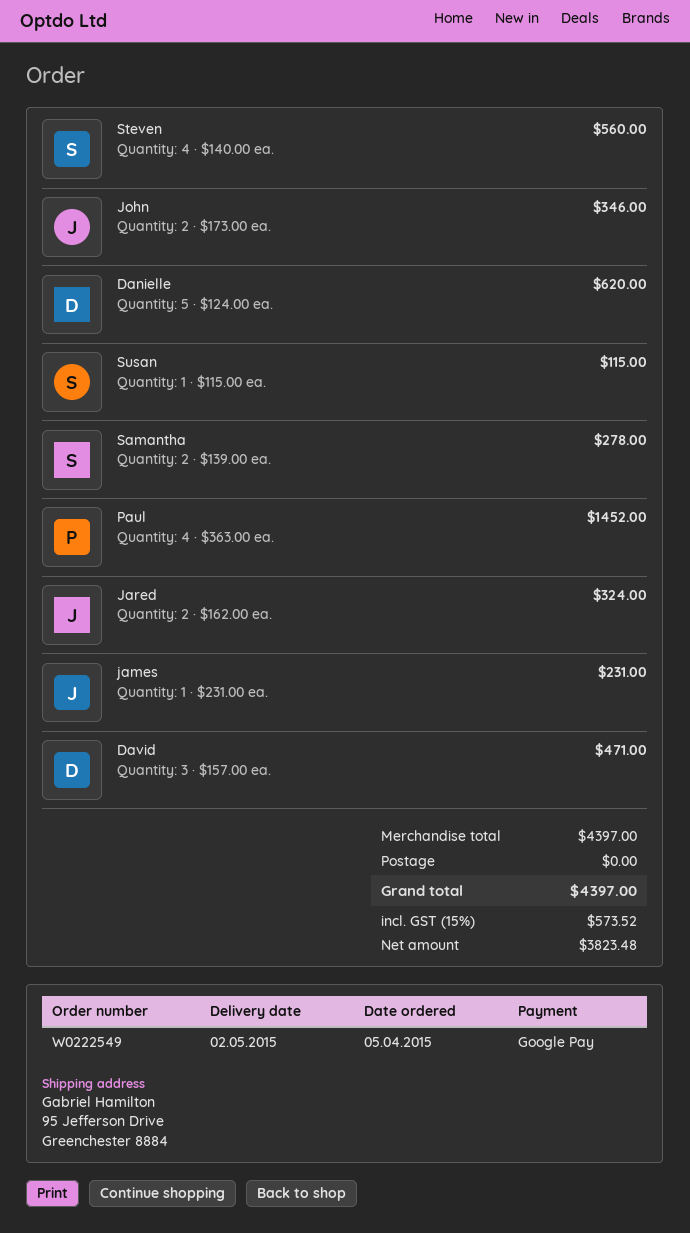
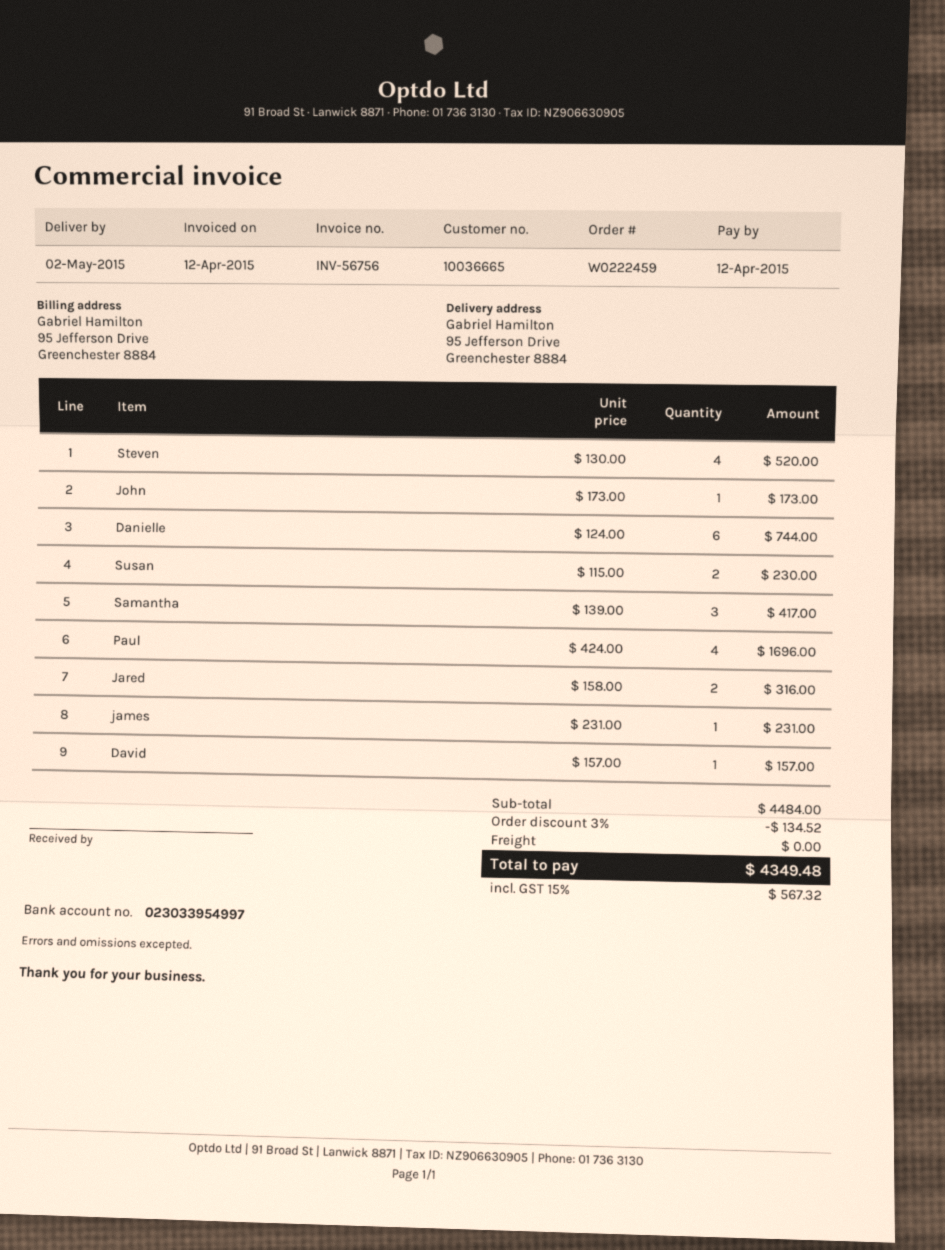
order number: W0222549 -> W0222459
Steven: 4 x 140.00 = 560.00 -> 4 x 130.00 = 520.00
John: 2 x 173.00 = 346.00 -> 1 x 173.00 = 173.00
Danielle: 5 x 124.00 = 620.00 -> 6 x 124.00 = 744.00
Susan: 1 x 115.00 = 115.00 -> 2 x 115.00 = 230.00
Samantha: 2 x 139.00 = 278.00 -> 3 x 139.00 = 417.00
Paul: 4 x 363.00 = 1452.00 -> 4 x 424.00 = 1696.00
Jared: 2 x 162.00 = 324.00 -> 2 x 158.00 = 316.00
David: 3 x 157.00 = 471.00 -> 1 x 157.00 = 157.00
subtotal: 4397.00 -> 4484.00
discount: none -> 3% = 134.52
tax: 15% = 573.52 -> 15% = 567.32
total: 4397.00 -> 4349.48

